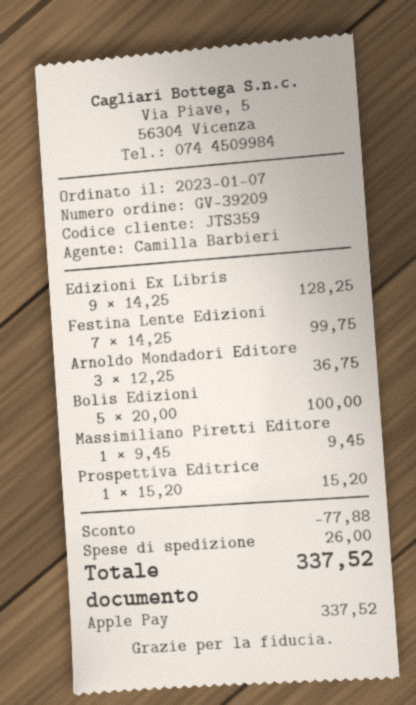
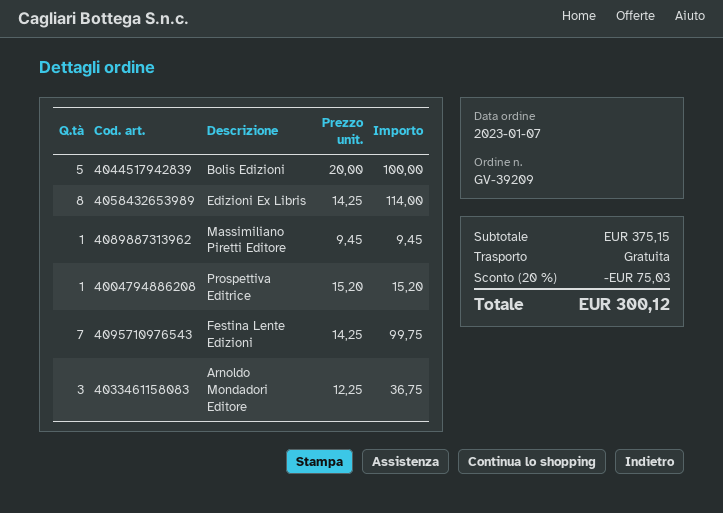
Edizioni Ex Libris: 9 x 14.25 = 128.25 -> 8 x 14.25 = 114.00
discount: 77.88 -> 75.03
shipping: 26.00 -> 0.00
total: 337.52 -> 300.12

